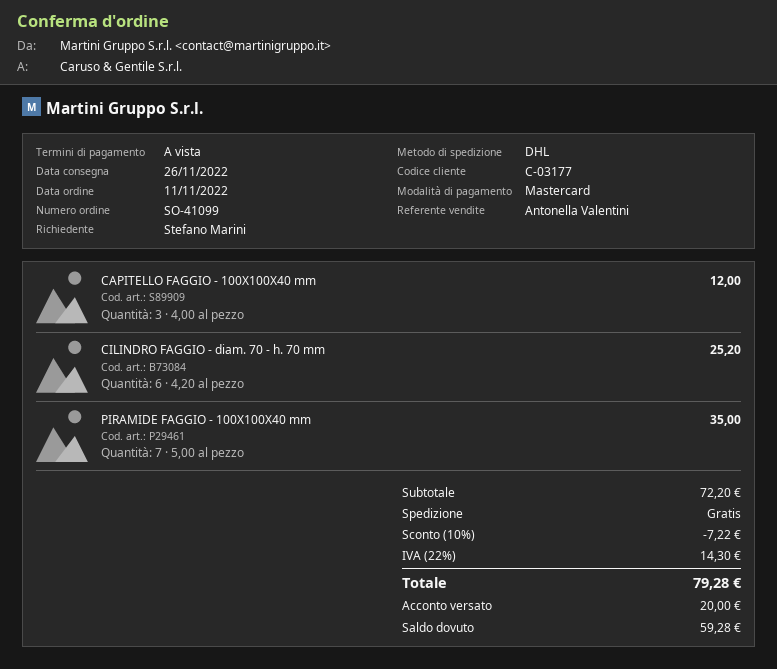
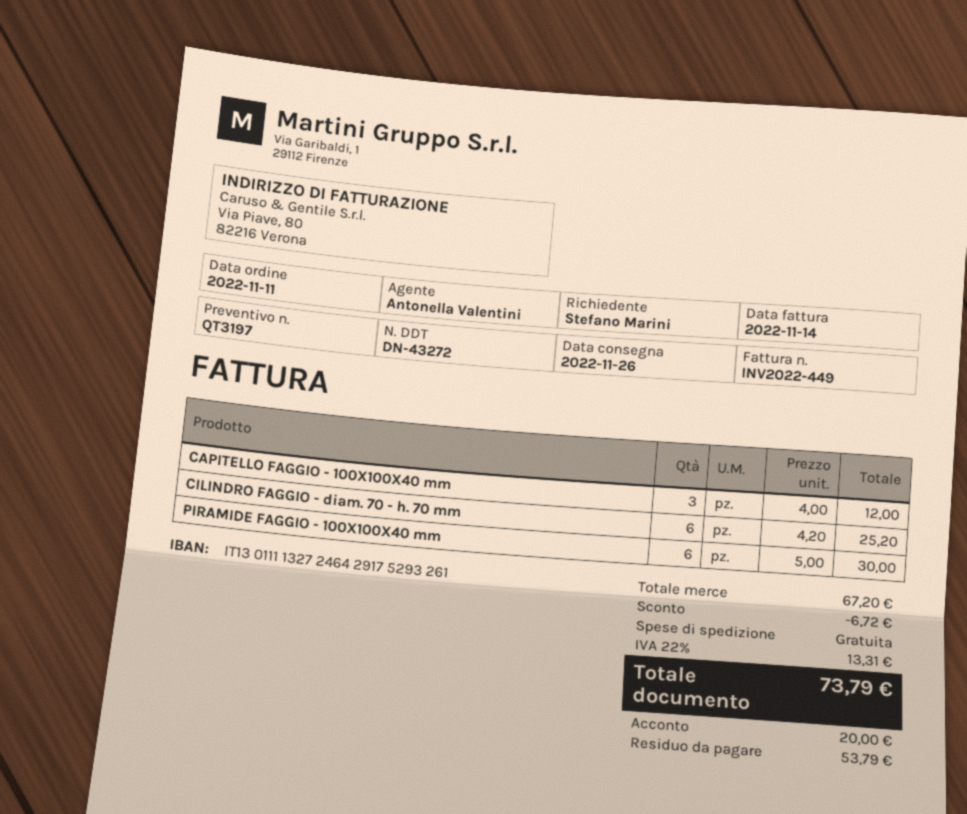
PIRAMIDE FAGGIO - 100X100X40 mm: 7 x 5.00 = 35.00 -> 6 x 5.00 = 30.00
subtotal: 72.20 -> 67.20
discount: 7.22 -> 6.72
tax: 22% = 14.30 -> 22% = 13.31
total: 79.28 -> 73.79
balance: 59.28 -> 53.79

